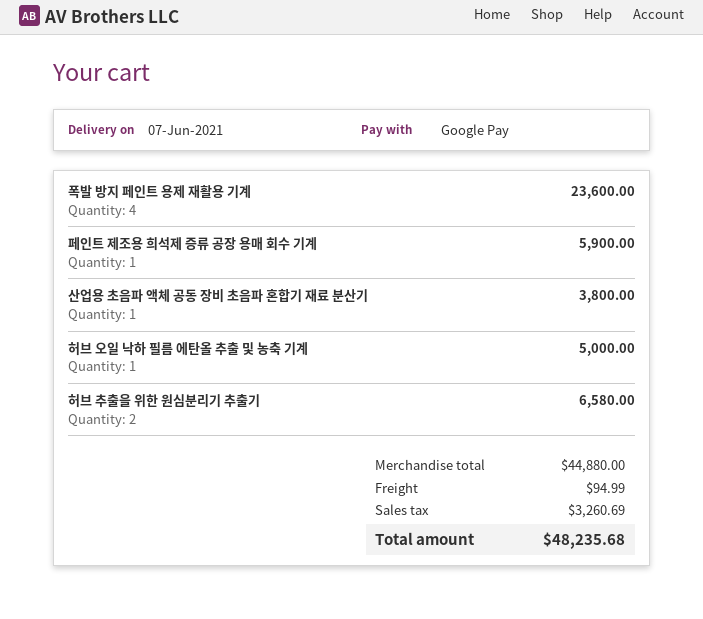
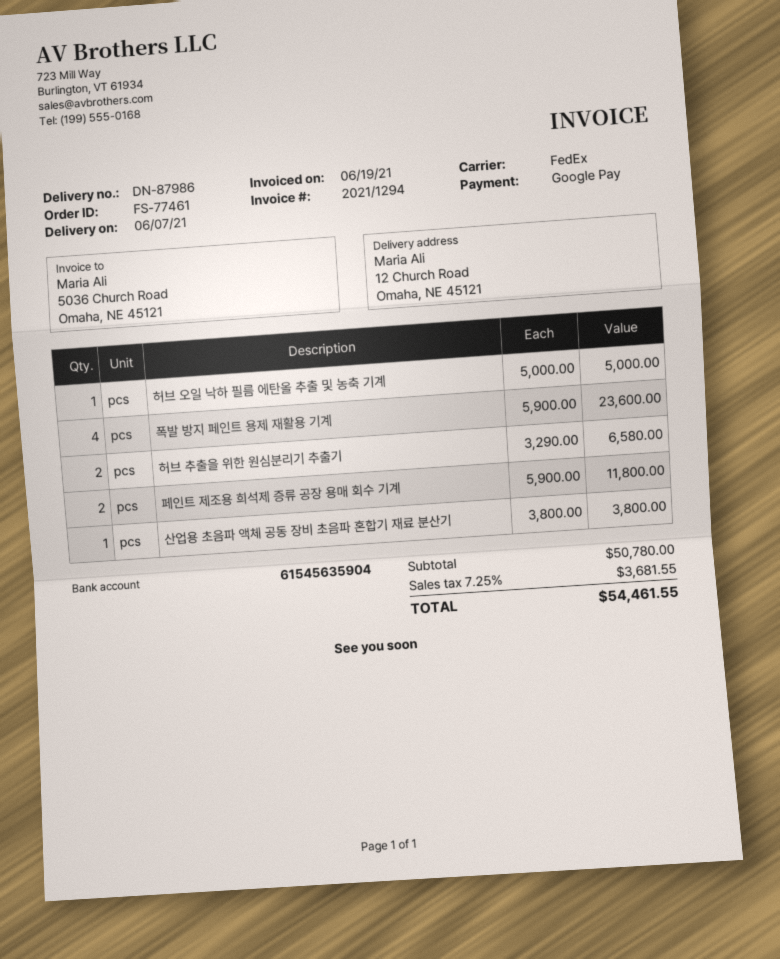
페인트 제조용 희석제 증류 공장 용매 회수 기계: 1 for 5900.00 -> 2 for 11800.00
subtotal: 44880.00 -> 50780.00
shipping: 94.99 -> none
tax: 3260.69 -> 3681.55
total: 48235.68 -> 54461.55

